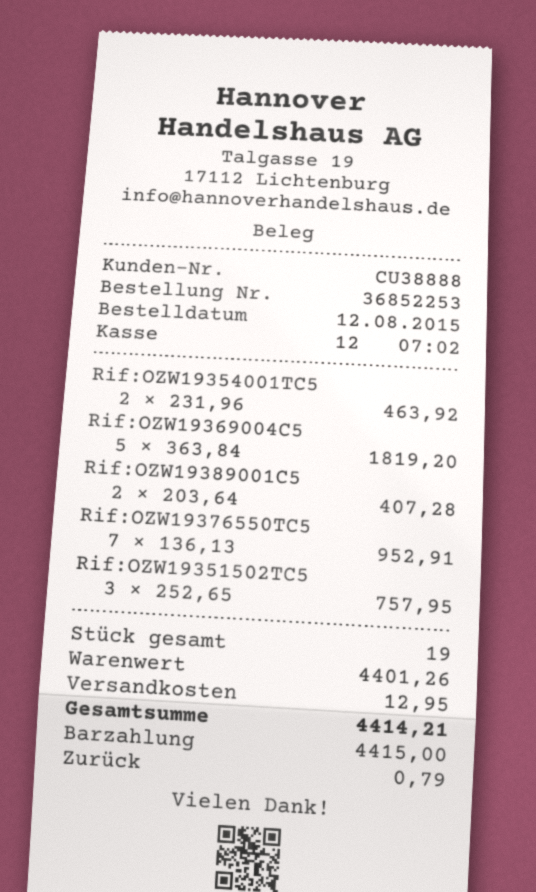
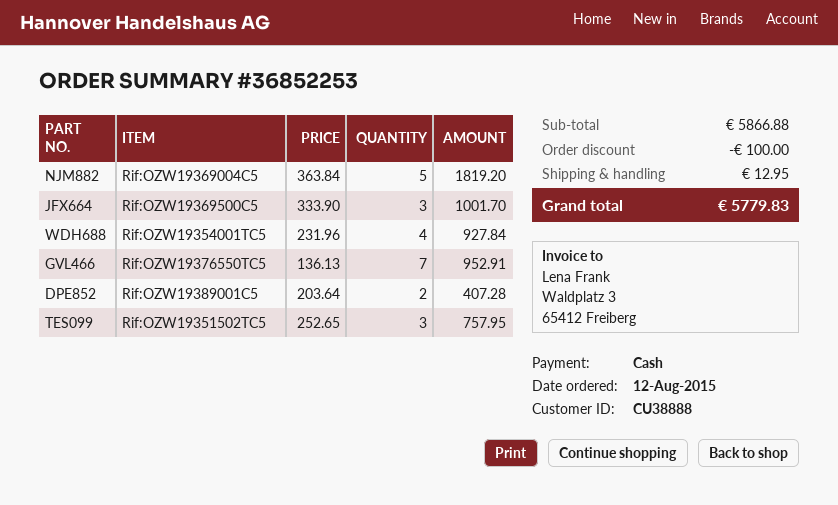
Rif:OZW19354001TC5: 2 x 231.96 = 463.92 -> 4 x 231.96 = 927.84
Rif:OZW19369500C5: none -> 3 x 333.90 = 1001.70
subtotal: 4401.26 -> 5866.88
discount: none -> 100.00
total: 4414.21 -> 5779.83

